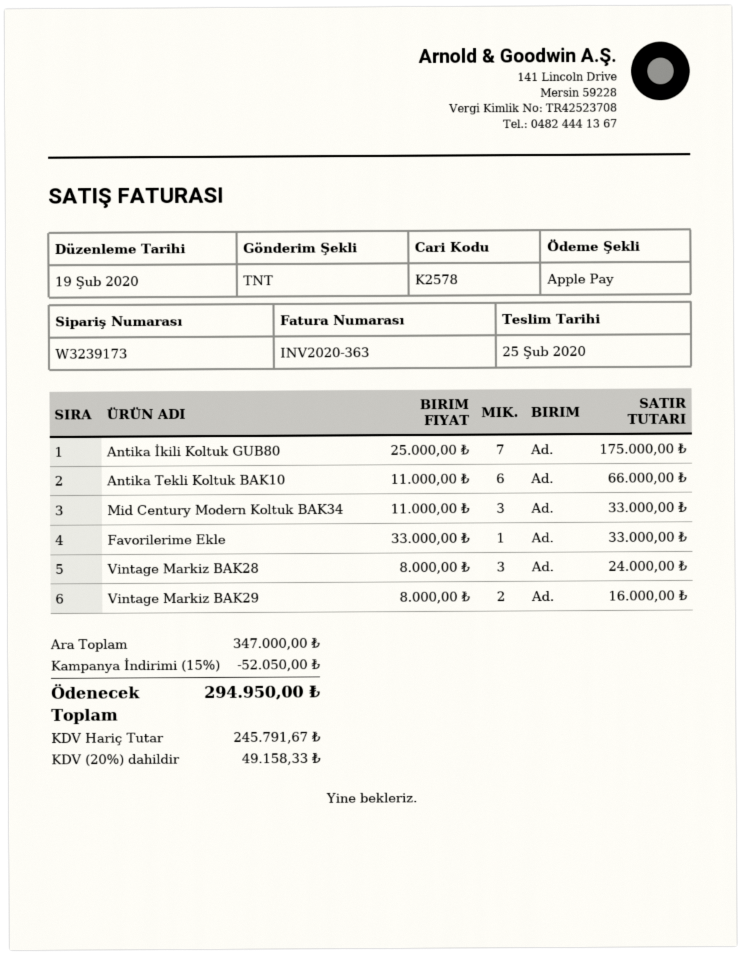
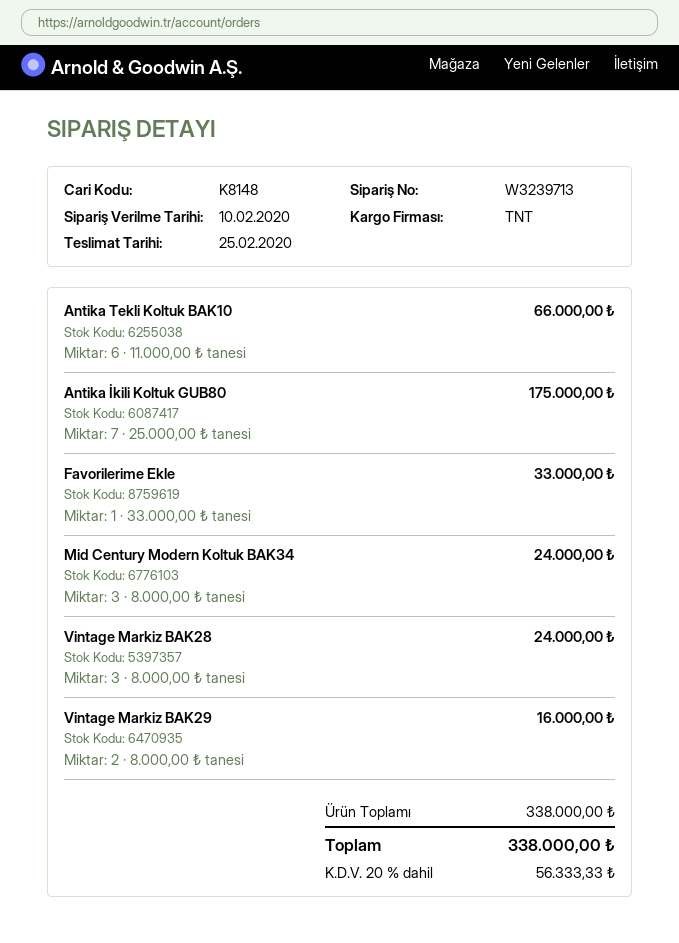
order number: W3239173 -> W3239713
customer number: K2578 -> K8148
Mid Century Modern Koltuk BAK34: 3 x 11000.00 = 33000.00 -> 3 x 8000.00 = 24000.00
subtotal: 347000.00 -> 338000.00
discount: 15% = 52050.00 -> none
tax: 20% = 49158.33 -> 20% = 56333.33
total: 294950.00 -> 338000.00

